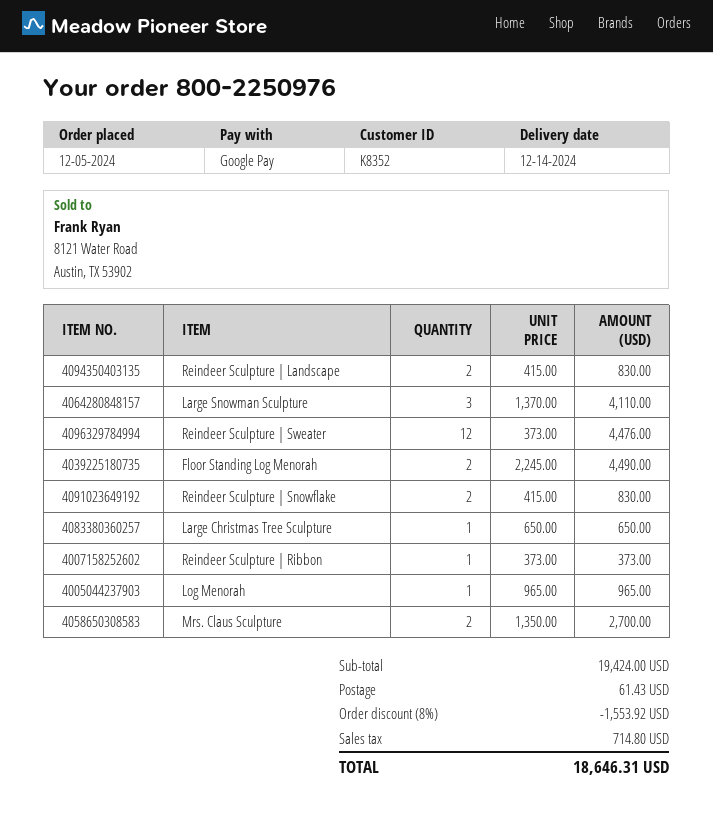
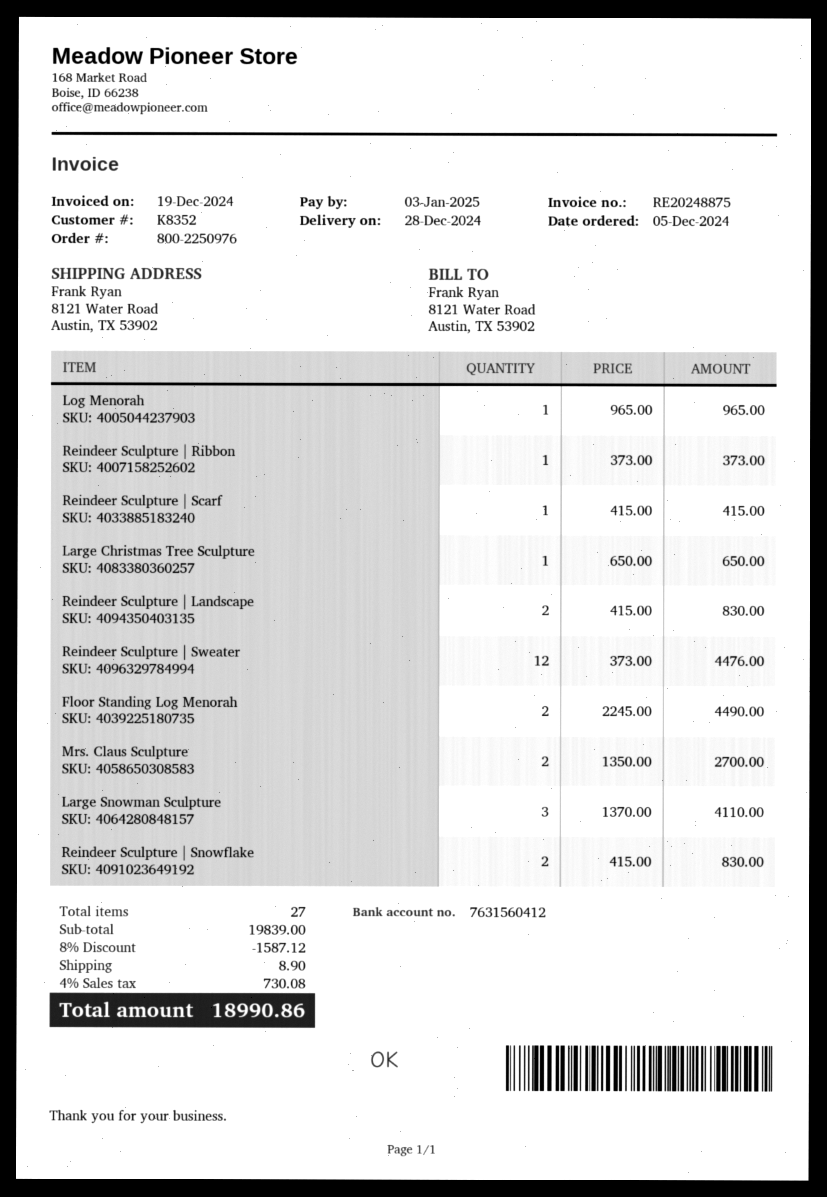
delivery date: 2024-12-14 -> 2024-12-28
Reindeer Sculpture | Scarf: none -> 1 x 415.00 = 415.00
subtotal: 19424.00 -> 19839.00
discount: 8% = 1553.92 -> 8% = 1587.12
shipping: 61.43 -> 8.90
tax: 714.80 -> 730.08
total: 18646.31 -> 18990.86

